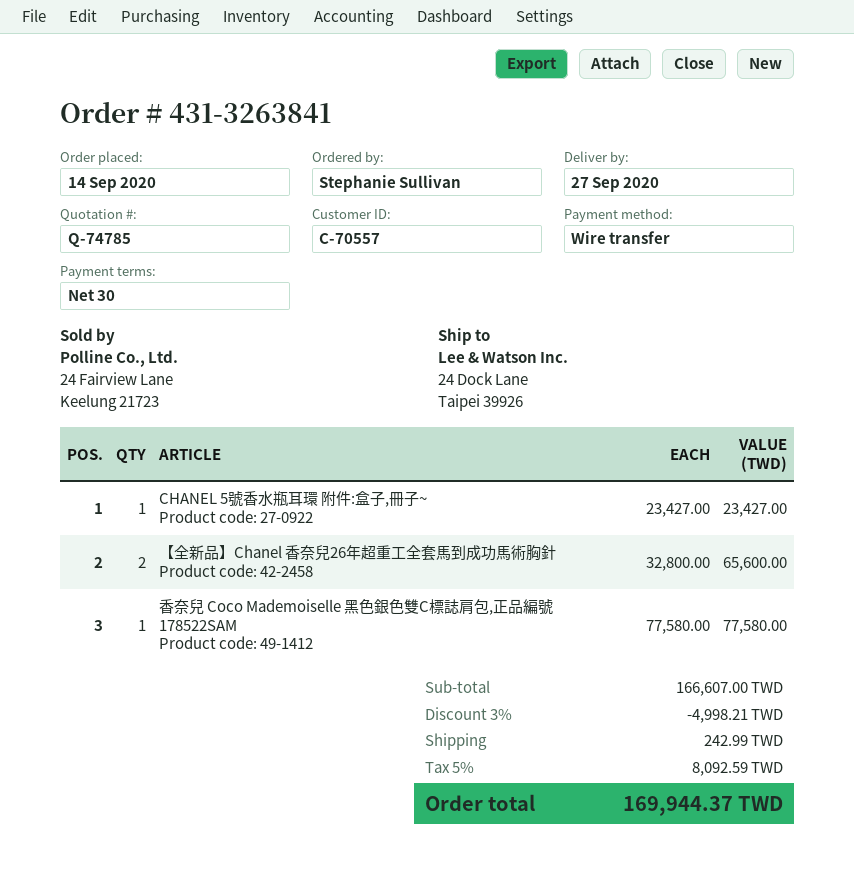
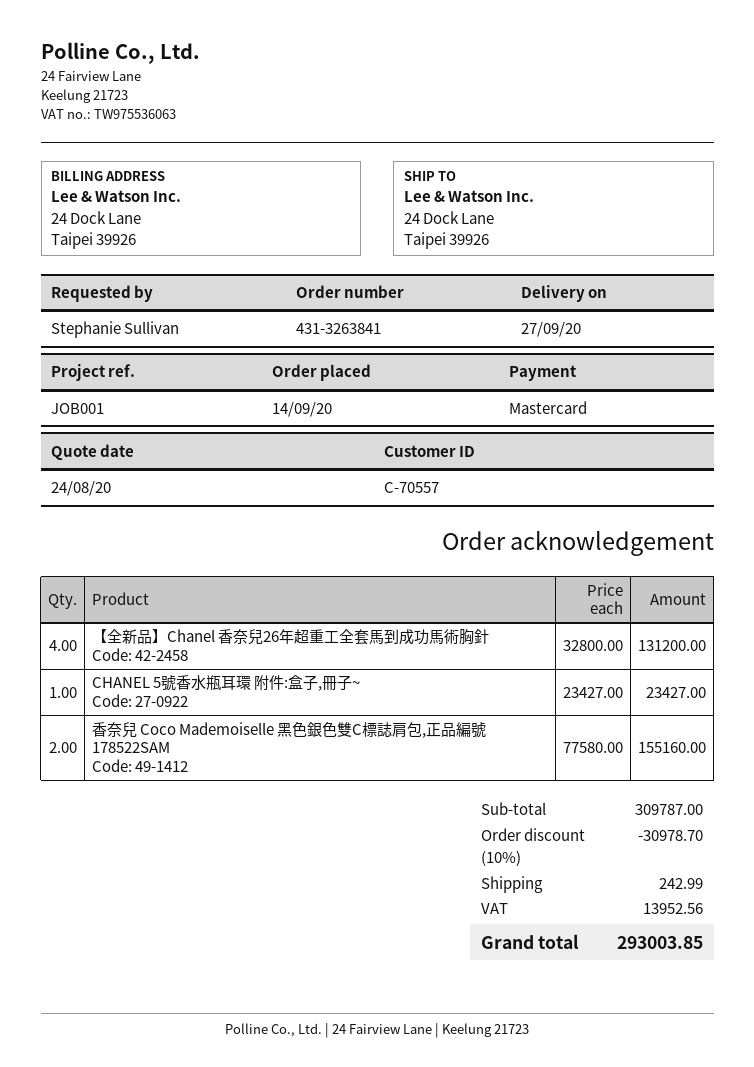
payment method: bank transfer -> Mastercard
【全新品】Chanel 香奈兒26年超重工全套馬到成功馬術胸針: 2 x 32800.00 = 65600.00 -> 4 x 32800.00 = 131200.00
香奈兒 Coco Mademoiselle 黑色銀色雙C標誌肩包,正品編號 178522SAM: 1 x 77580.00 = 77580.00 -> 2 x 77580.00 = 155160.00
subtotal: 166607.00 -> 309787.00
discount: 3% = 4998.21 -> 10% = 30978.70
tax: 8092.59 -> 13952.56
total: 169944.37 -> 293003.85

